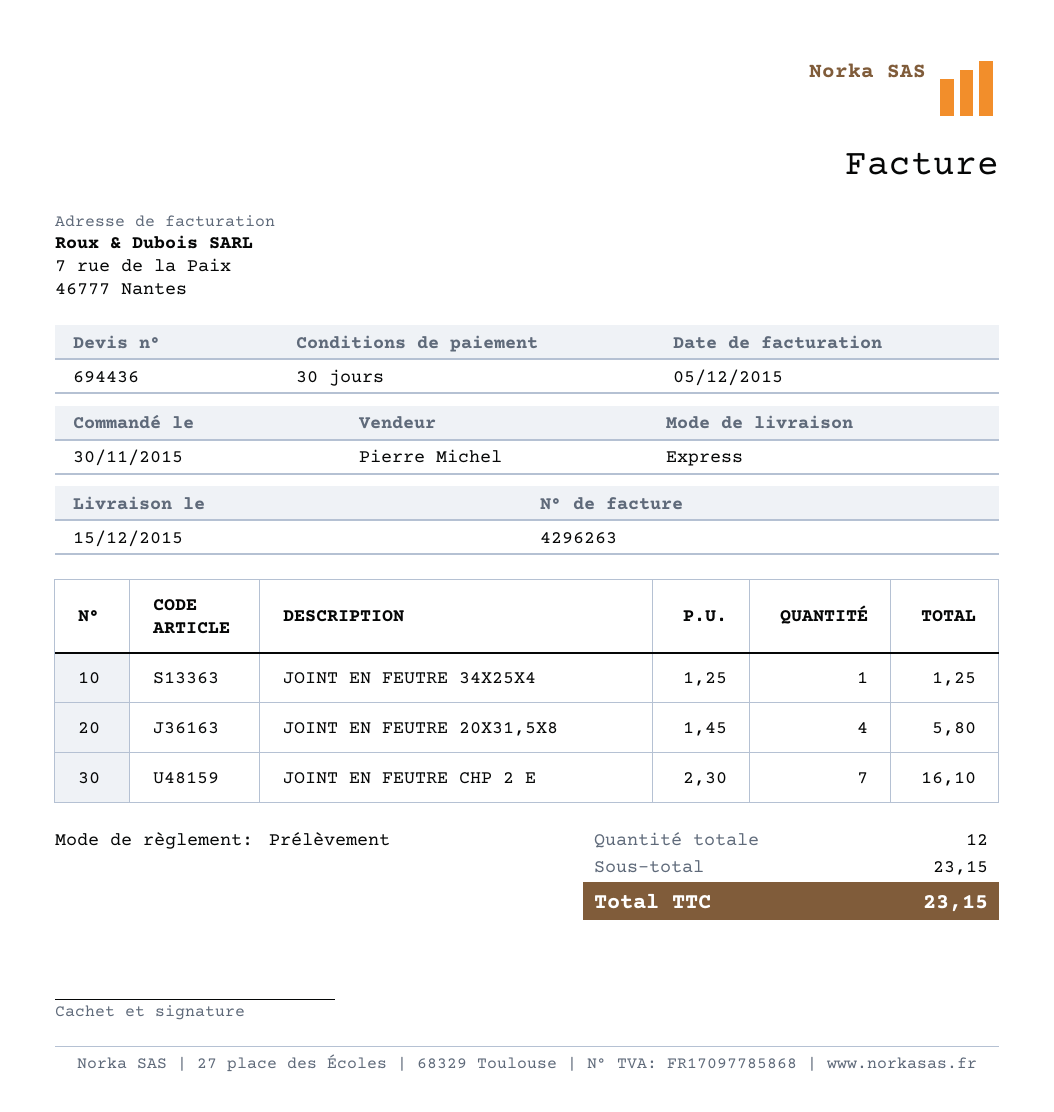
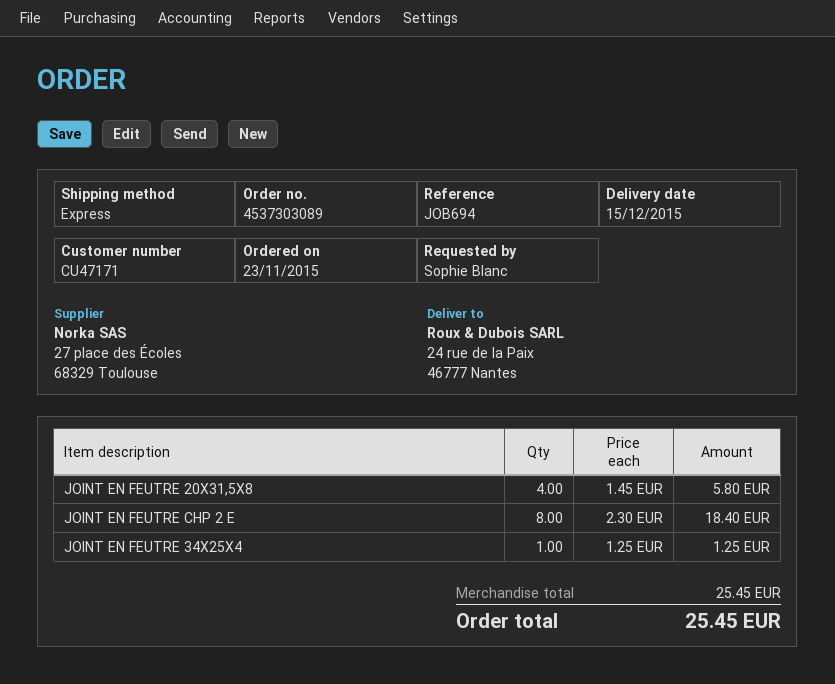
order date: 2015-11-30 -> 2015-11-23
JOINT EN FEUTRE CHP 2 E: 7 x 2.30 = 16.10 -> 8 x 2.30 = 18.40
subtotal: 23.15 -> 25.45
total: 23.15 -> 25.45

